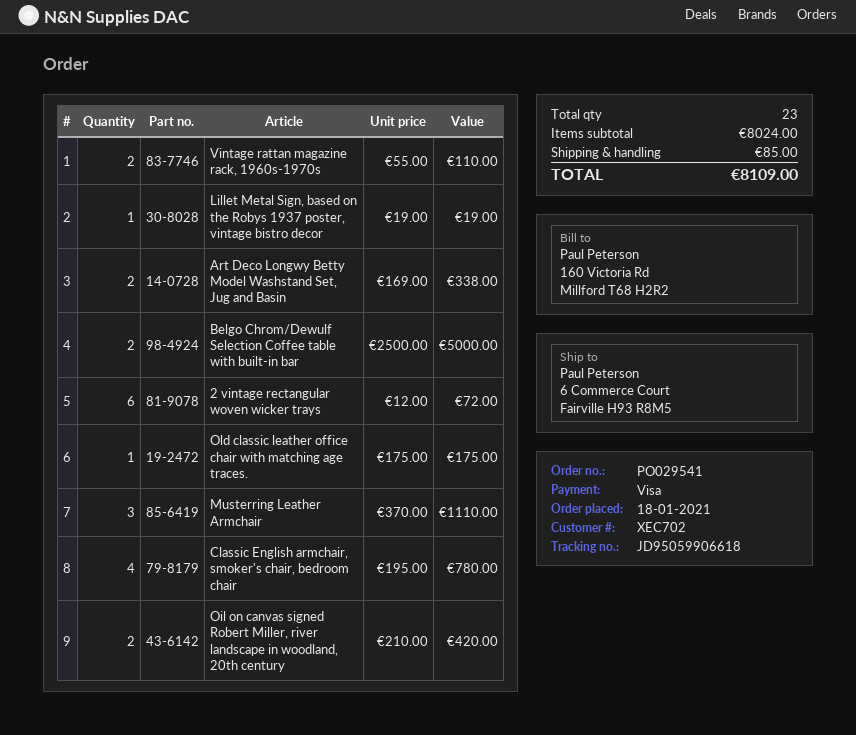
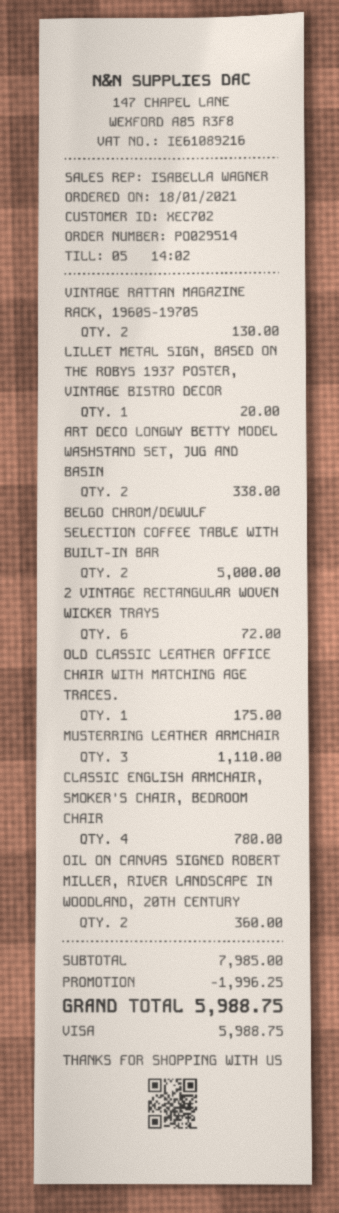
order number: PO029541 -> PO029514
Vintage rattan magazine rack, 1960s-1970s: 2 for 110.00 -> 2 for 130.00
Lillet Metal Sign, based on the Robys 1937 poster, vintage bistro decor: 1 for 19.00 -> 1 for 20.00
Oil on canvas signed Robert Miller, river landscape in woodland, 20th century: 2 for 420.00 -> 2 for 360.00
subtotal: 8024.00 -> 7985.00
discount: none -> 1996.25
shipping: 85.00 -> none
total: 8109.00 -> 5988.75

